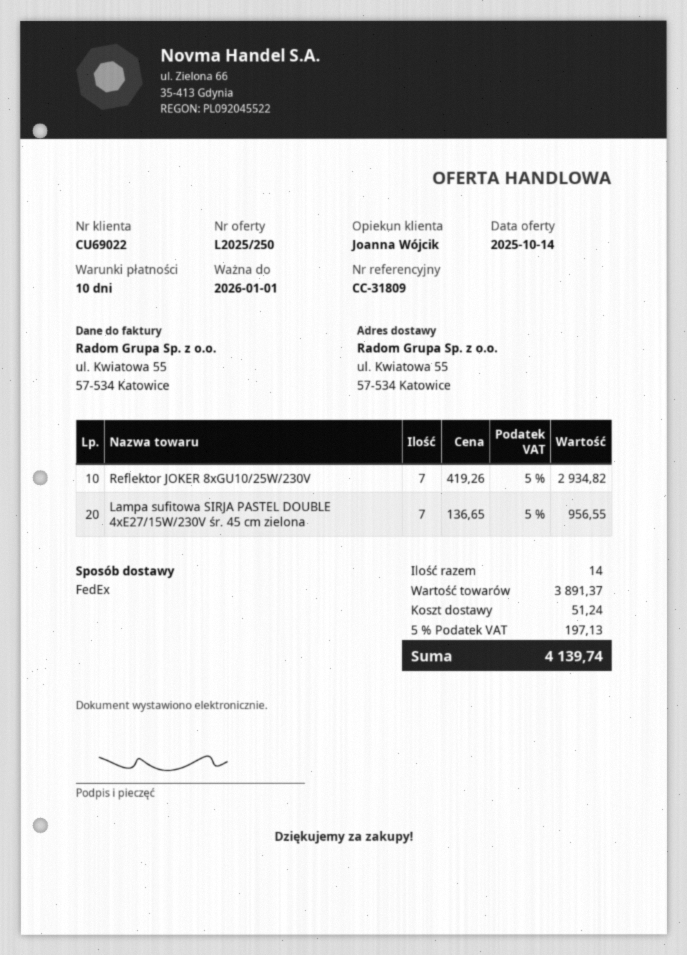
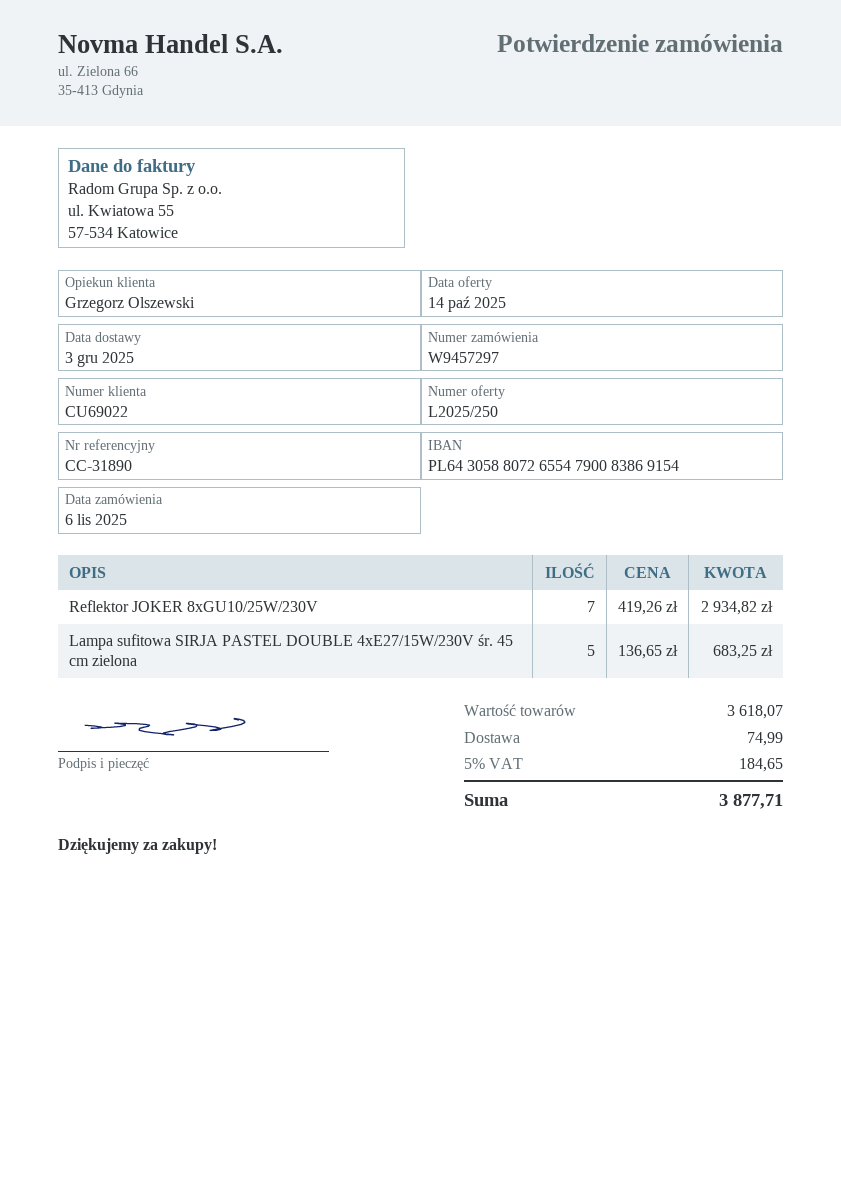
reference: CC-31809 -> CC-31890
sales rep: Joanna Wójcik -> Grzegorz Olszewski
Lampa sufitowa SIRJA PASTEL DOUBLE 4xE27/15W/230V śr. 45 cm zielona: 7 x 136.65 = 956.55 -> 5 x 136.65 = 683.25
subtotal: 3891.37 -> 3618.07
shipping: 51.24 -> 74.99
tax: 5% = 197.13 -> 5% = 184.65
total: 4139.74 -> 3877.71

